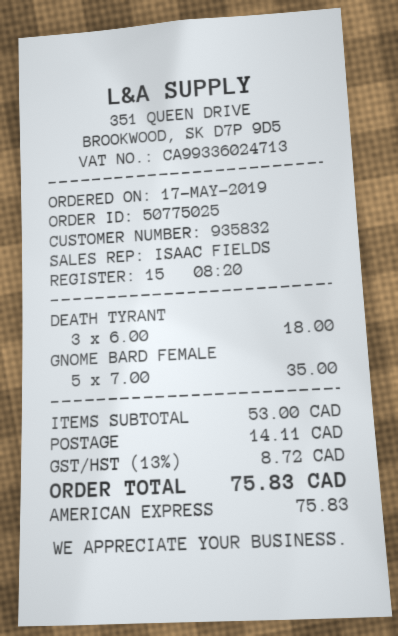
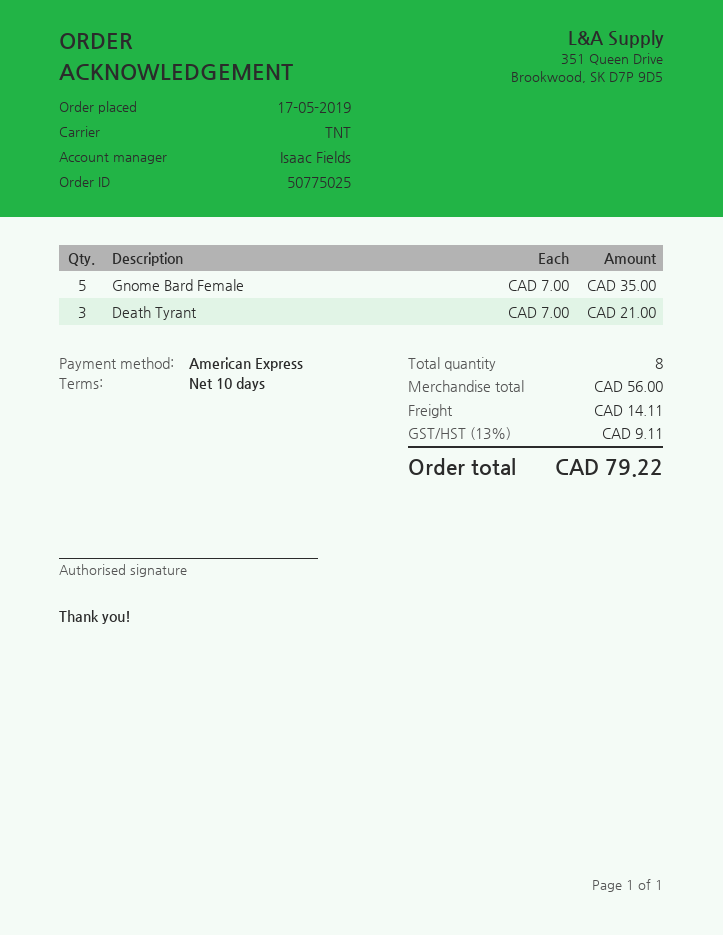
DEATH TYRANT: 3 x 6.00 = 18.00 -> 3 x 7.00 = 21.00
subtotal: 53.00 -> 56.00
tax: 13% = 8.72 -> 13% = 9.11
total: 75.83 -> 79.22

